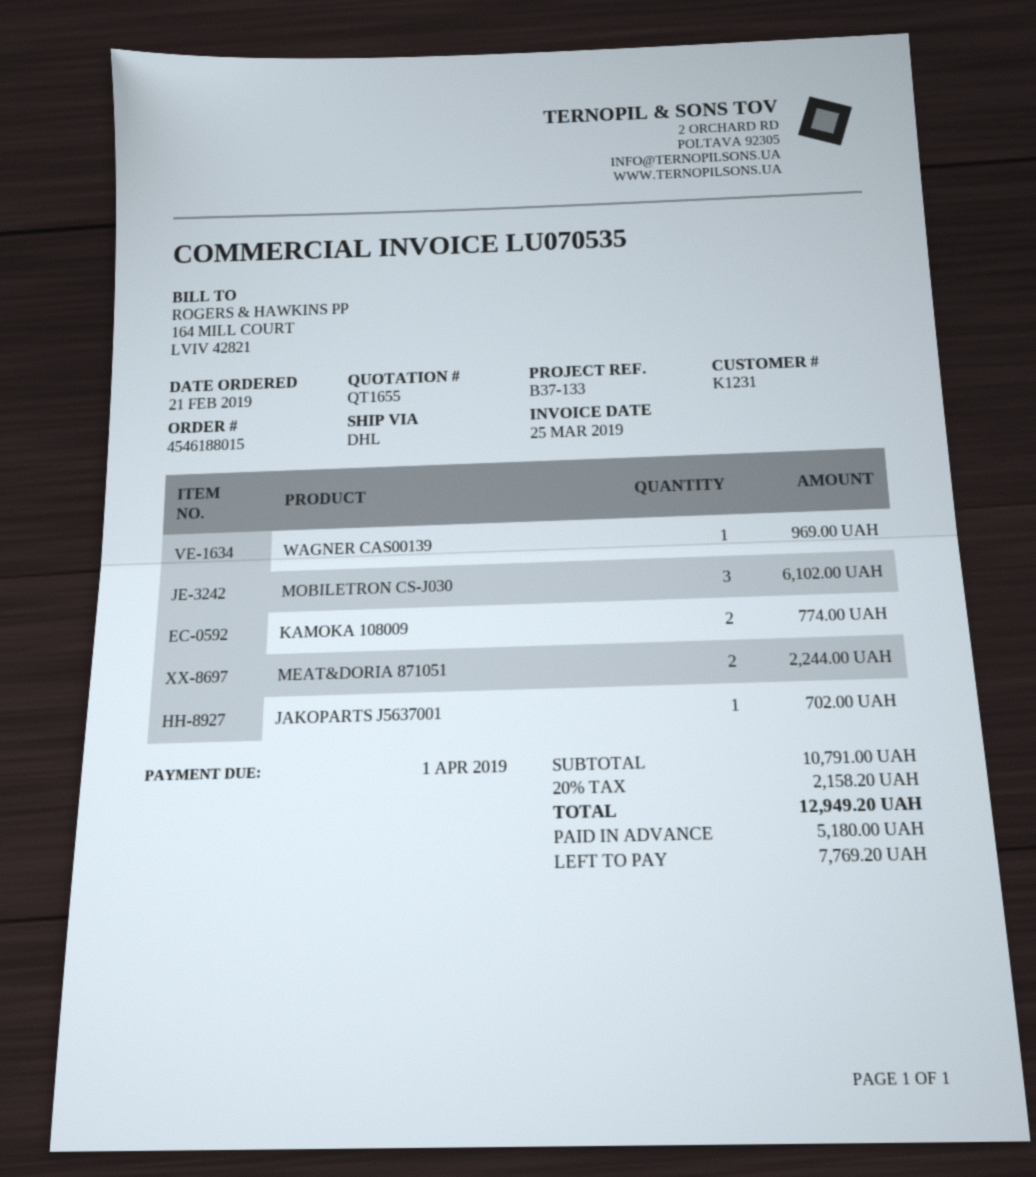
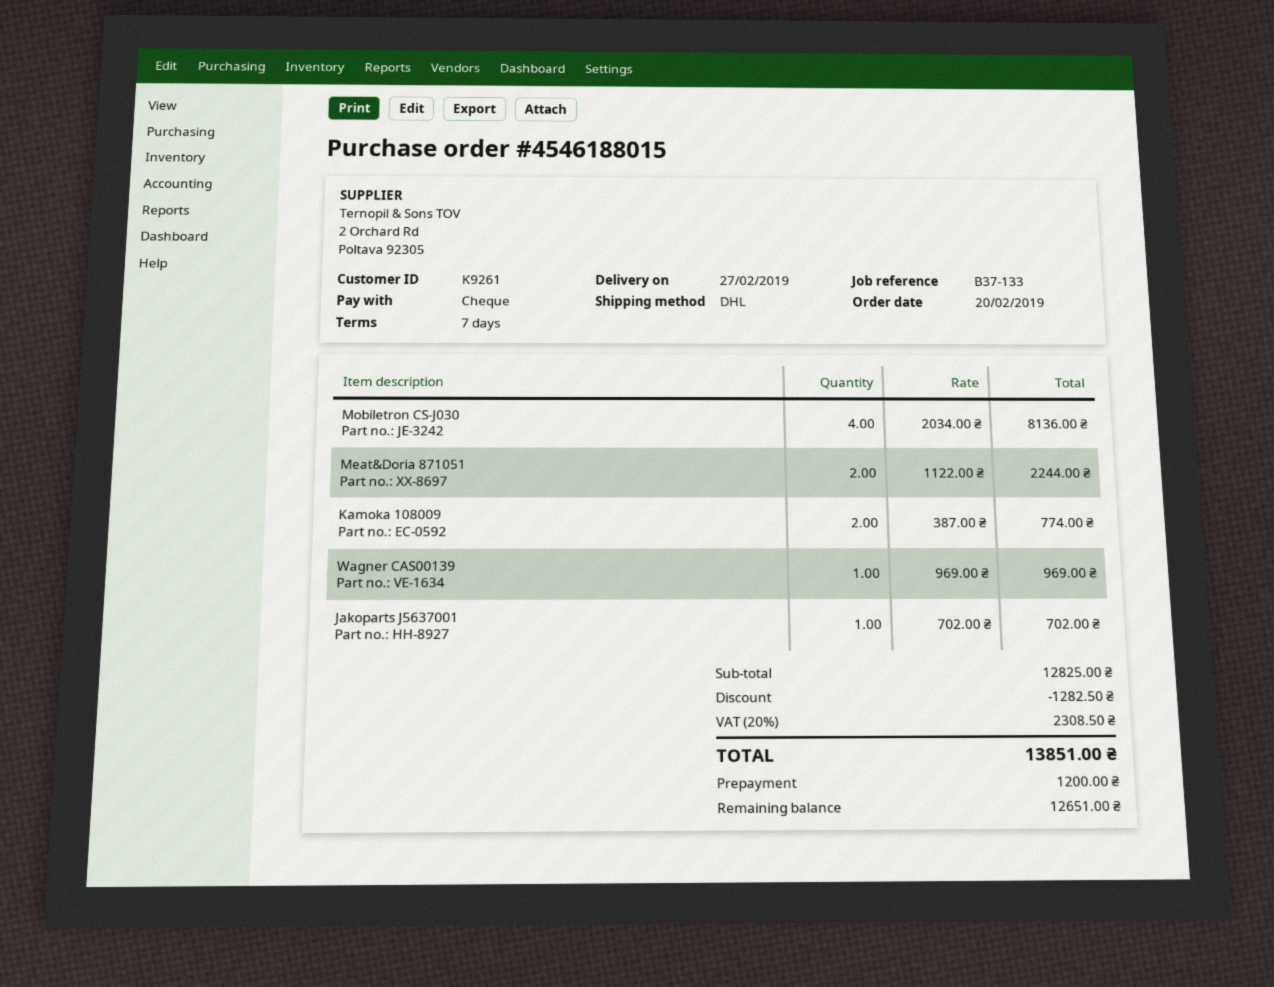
order date: 2019-02-21 -> 2019-02-20
customer number: K1231 -> K9261
MOBILETRON CS-J030: 3 for 6102.00 -> 4 for 8136.00
subtotal: 10791.00 -> 12825.00
discount: none -> 1282.50
tax: 20% = 2158.20 -> 20% = 2308.50
total: 12949.20 -> 13851.00
deposit: 5180.00 -> 1200.00
balance: 7769.20 -> 12651.00

